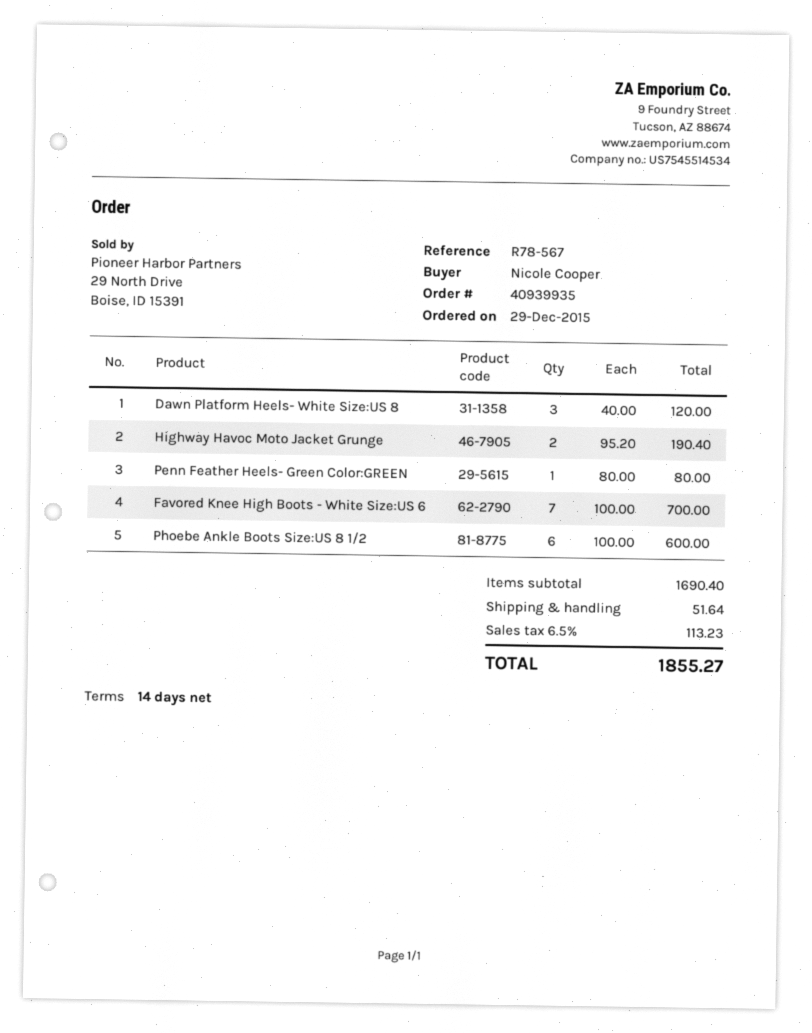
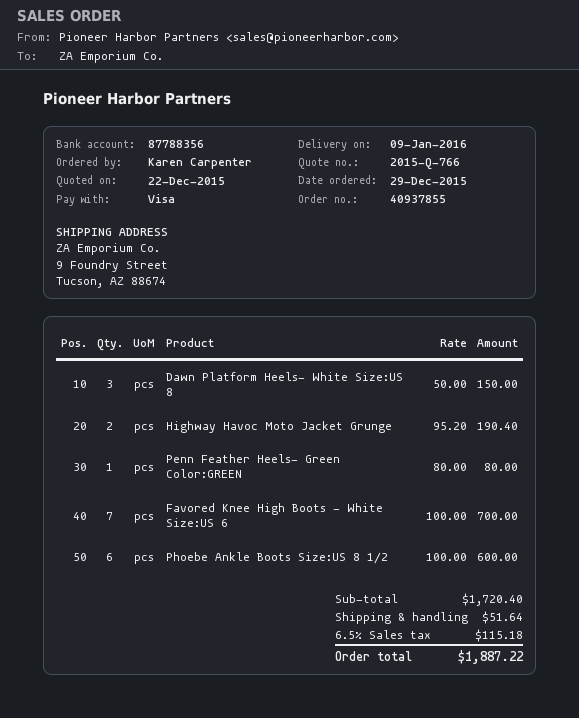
order number: 40939935 -> 40937855
ordered by: Nicole Cooper -> Karen Carpenter
Dawn Platform Heels- White Size:US 8: 3 x 40.00 = 120.00 -> 3 x 50.00 = 150.00
subtotal: 1690.40 -> 1720.40
tax: 6.5% = 113.23 -> 6.5% = 115.18
total: 1855.27 -> 1887.22

